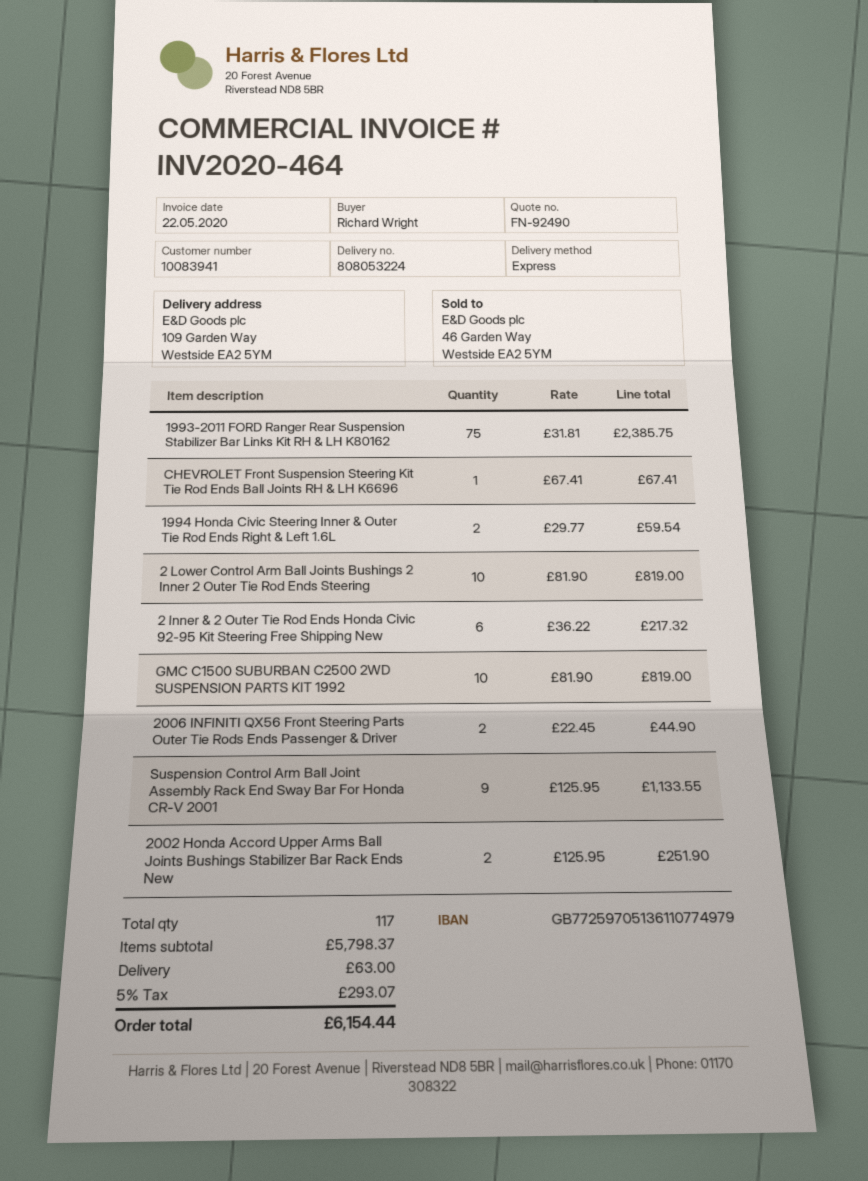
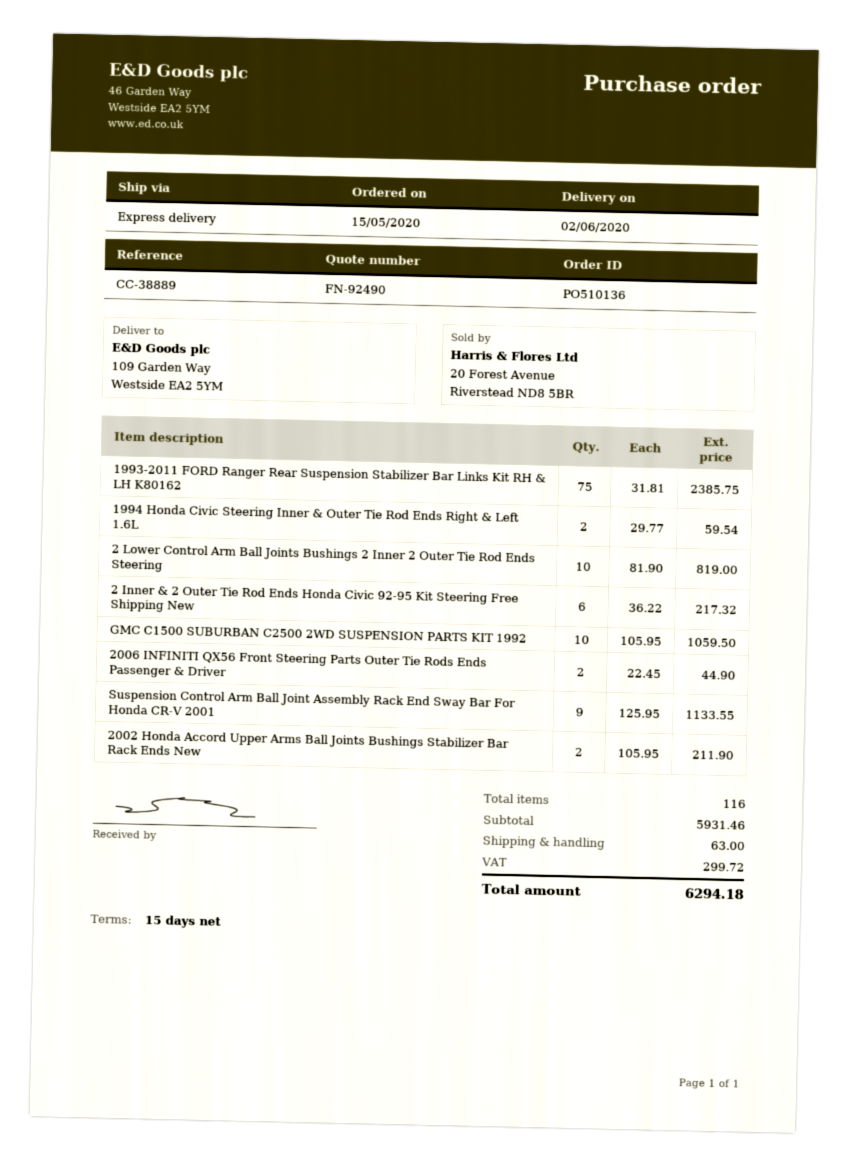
CHEVROLET Front Suspension Steering Kit Tie Rod Ends Ball Joints RH & LH K6696: 1 x 67.41 = 67.41 -> none
GMC C1500 SUBURBAN C2500 2WD SUSPENSION PARTS KIT 1992: 10 x 81.90 = 819.00 -> 10 x 105.95 = 1059.50
2002 Honda Accord Upper Arms Ball Joints Bushings Stabilizer Bar Rack Ends New: 2 x 125.95 = 251.90 -> 2 x 105.95 = 211.90
total quantity: 117 -> 116
subtotal: 5798.37 -> 5931.46
tax: 293.07 -> 299.72
total: 6154.44 -> 6294.18

